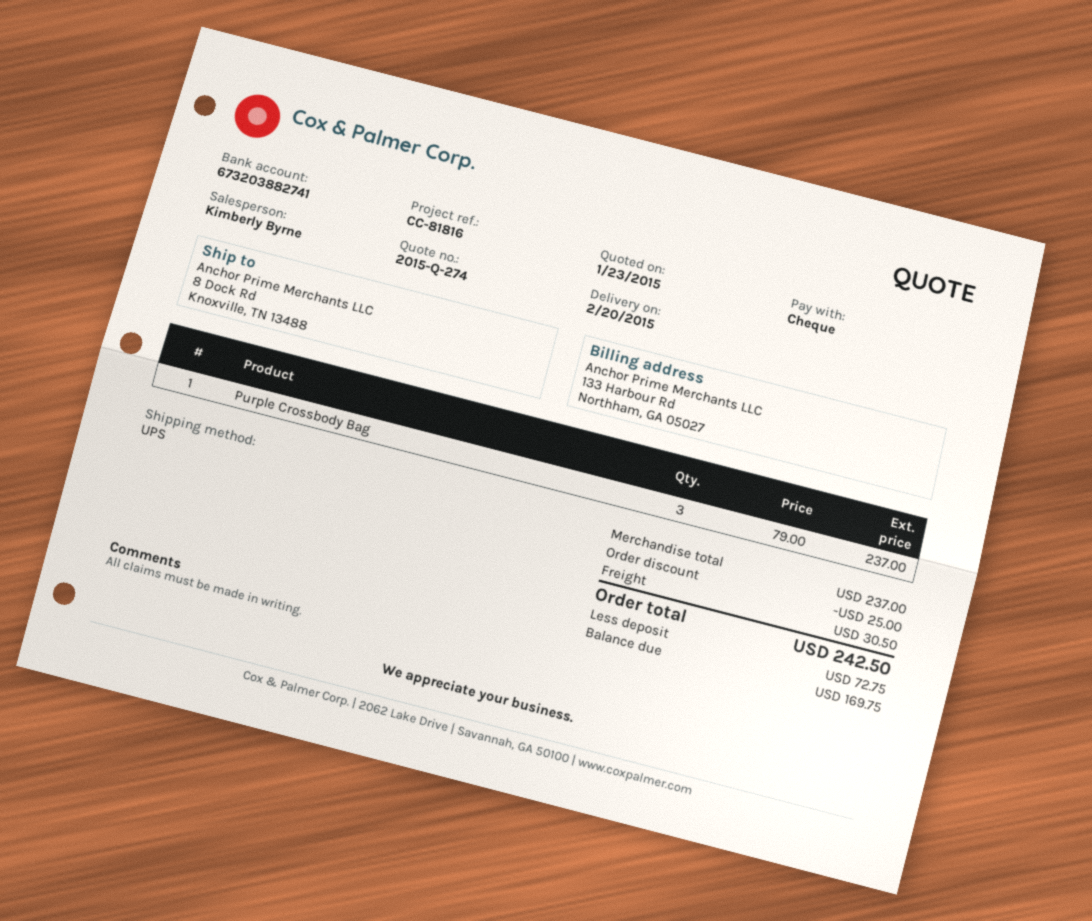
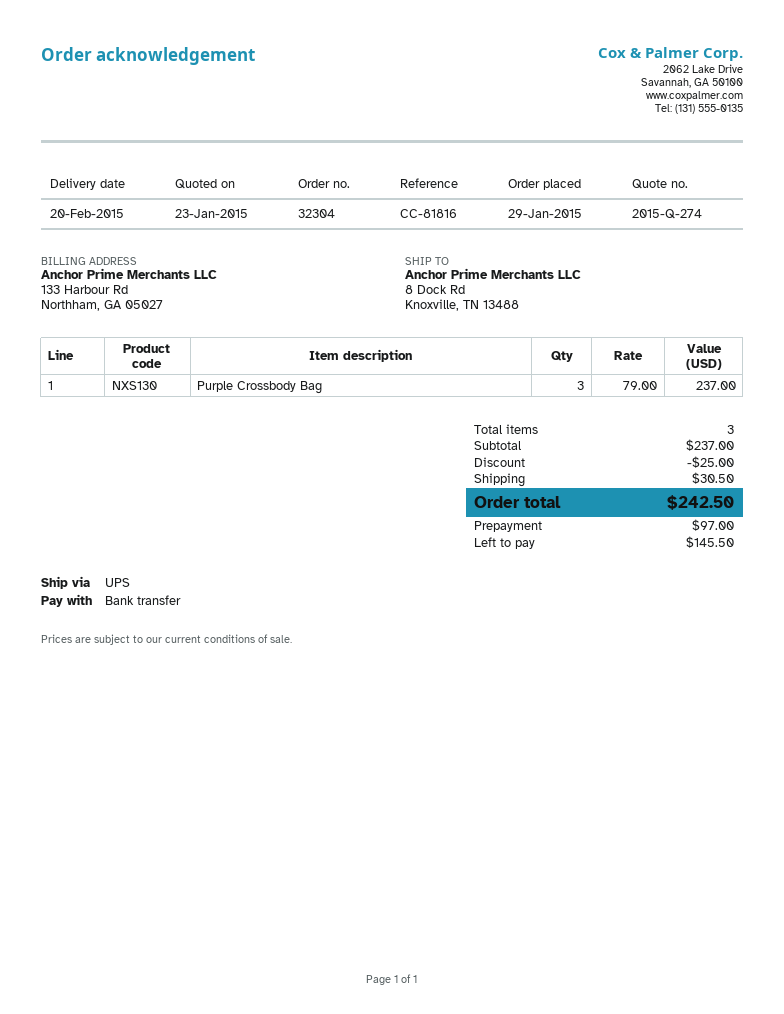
payment method: cheque -> bank transfer
deposit: 72.75 -> 97.00
balance: 169.75 -> 145.50

